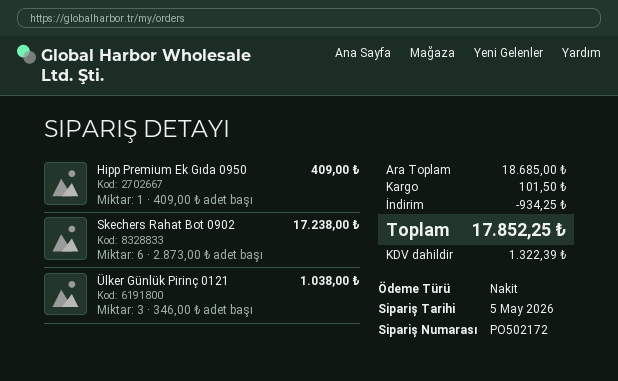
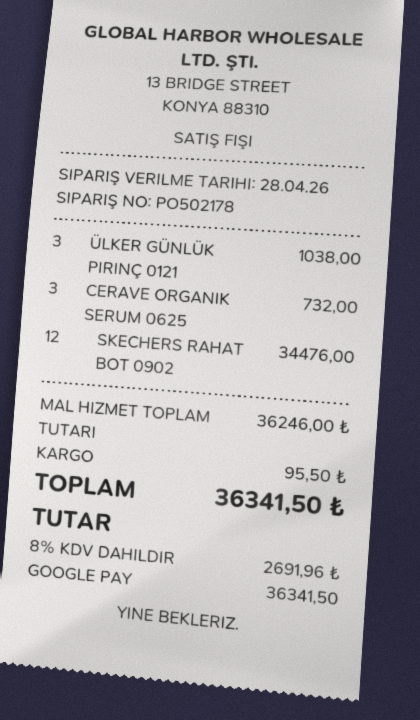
order number: PO502172 -> PO502178
order date: 2026-05-05 -> 2026-04-28
payment method: cash -> Google Pay
Hipp Premium Ek Gıda 0950: 1 for 409.00 -> none
Skechers Rahat Bot 0902: 6 for 17238.00 -> 12 for 34476.00
CERAVE ORGANIK SERUM 0625: none -> 3 for 732.00
subtotal: 18685.00 -> 36246.00
discount: 934.25 -> none
shipping: 101.50 -> 95.50
tax: 1322.39 -> 2691.96
total: 17852.25 -> 36341.50

